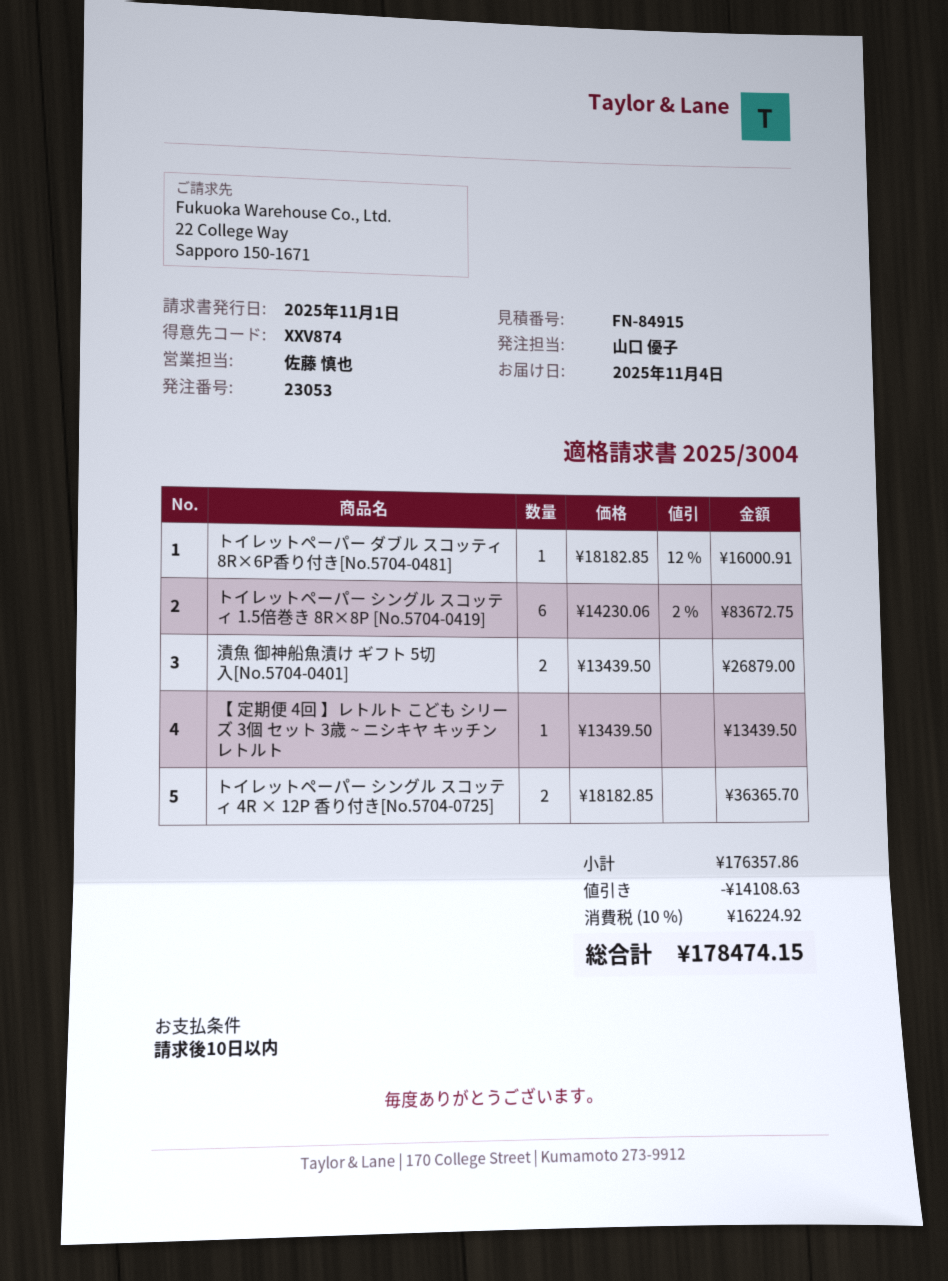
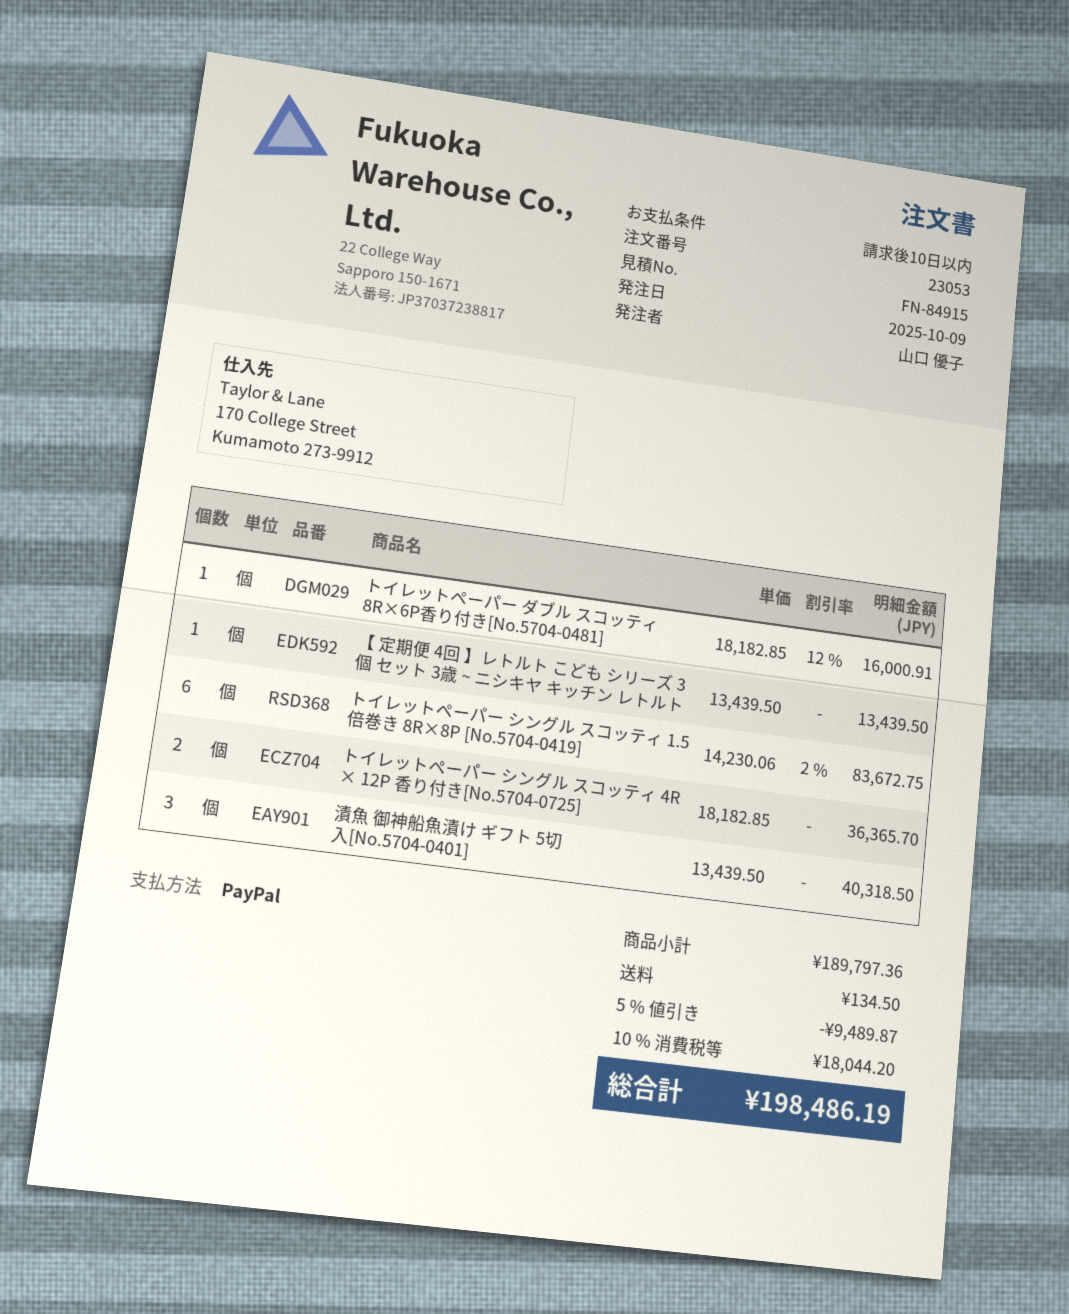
漬魚 御神船魚漬け ギフト 5切入[No.5704-0401]: 2 x 13439.50 = 26879.00 -> 3 x 13439.50 = 40318.50
subtotal: 176357.86 -> 189797.36
discount: 14108.63 -> 9489.87
shipping: none -> 134.50
tax: 10% = 16224.92 -> 10% = 18044.20
total: 178474.15 -> 198486.19

